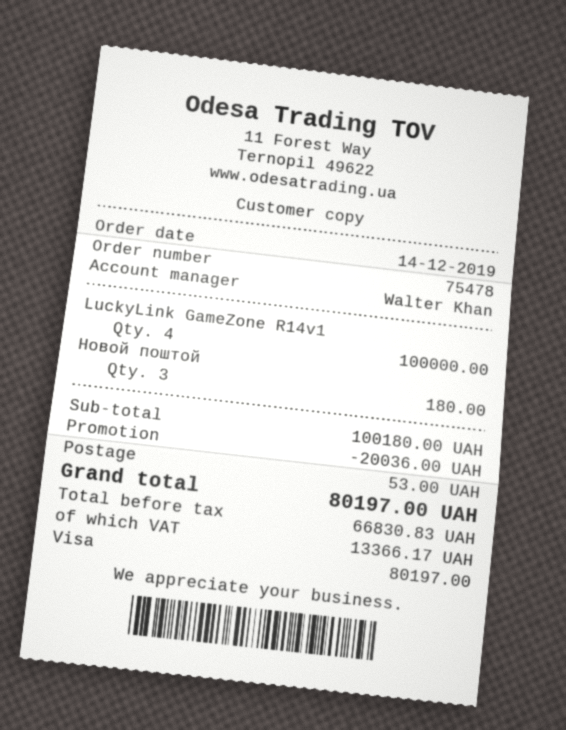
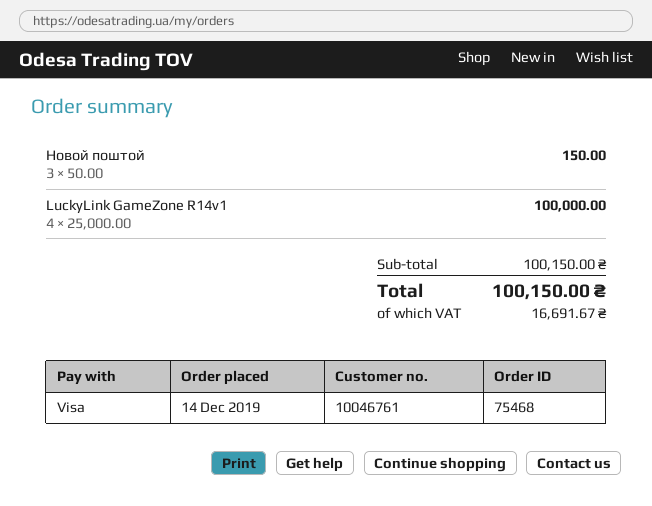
order number: 75478 -> 75468
Новой поштой: 3 for 180.00 -> 3 for 150.00
subtotal: 100180.00 -> 100150.00
discount: 20036.00 -> none
shipping: 53.00 -> none
tax: 13366.17 -> 16691.67
total: 80197.00 -> 100150.00

